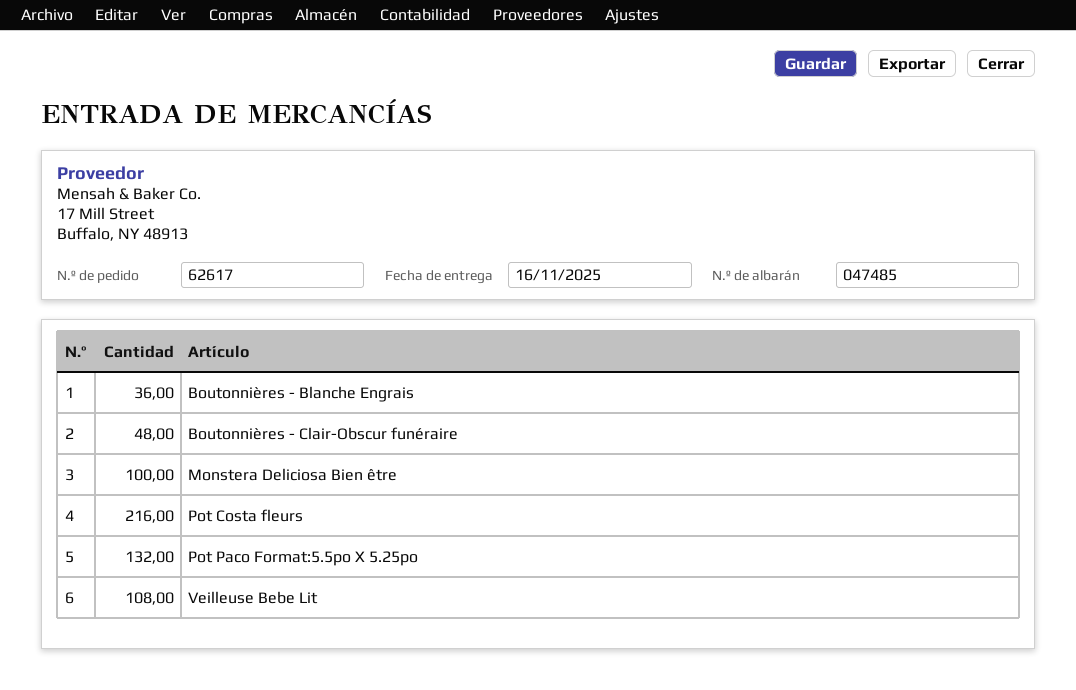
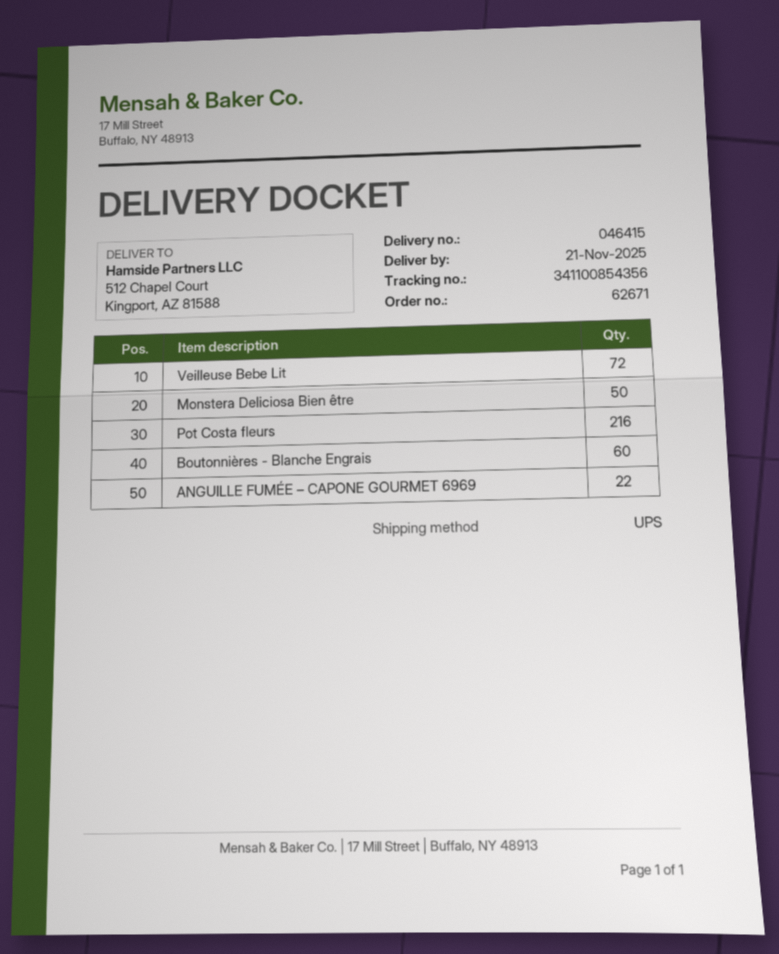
order number: 62617 -> 62671
delivery note number: 047485 -> 046415
delivery date: 2025-11-16 -> 2025-11-21
Boutonnières - Blanche Engrais: 36 -> 60
Boutonnières - Clair-Obscur funéraire: 48 -> none
Monstera Deliciosa Bien être: 100 -> 50
Pot Paco Format:5.5po X 5.25po: 132 -> none
Veilleuse Bebe Lit: 108 -> 72
ANGUILLE FUMÉE – CAPONE GOURMET 6969: none -> 22

